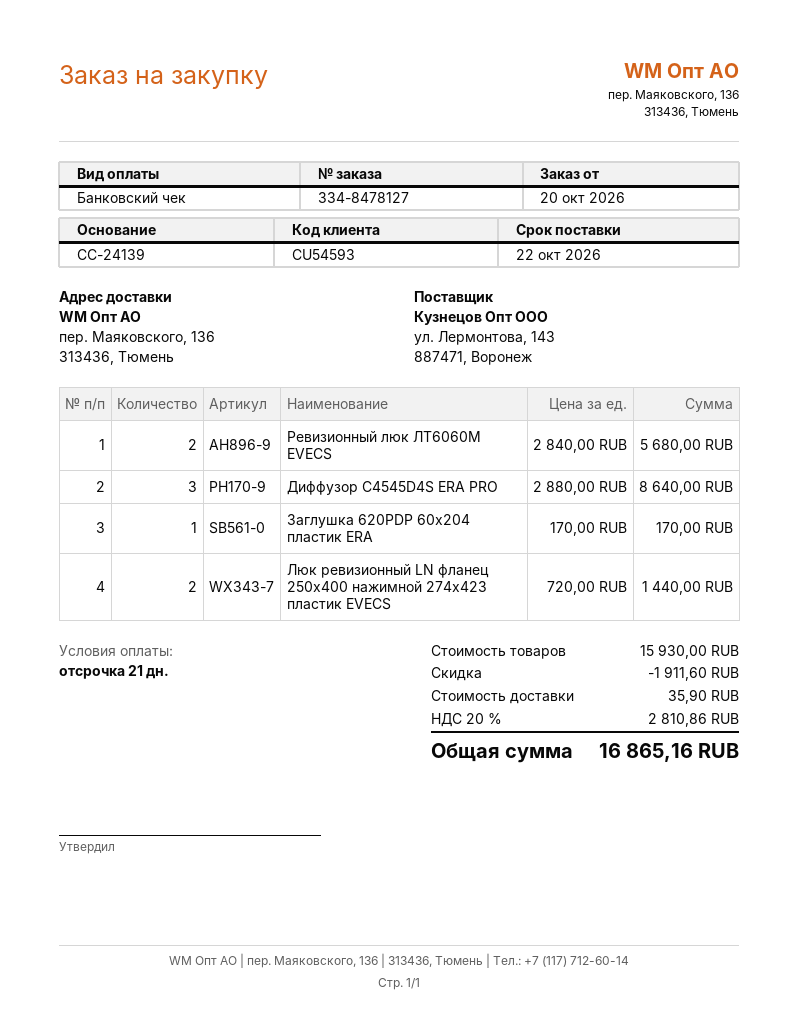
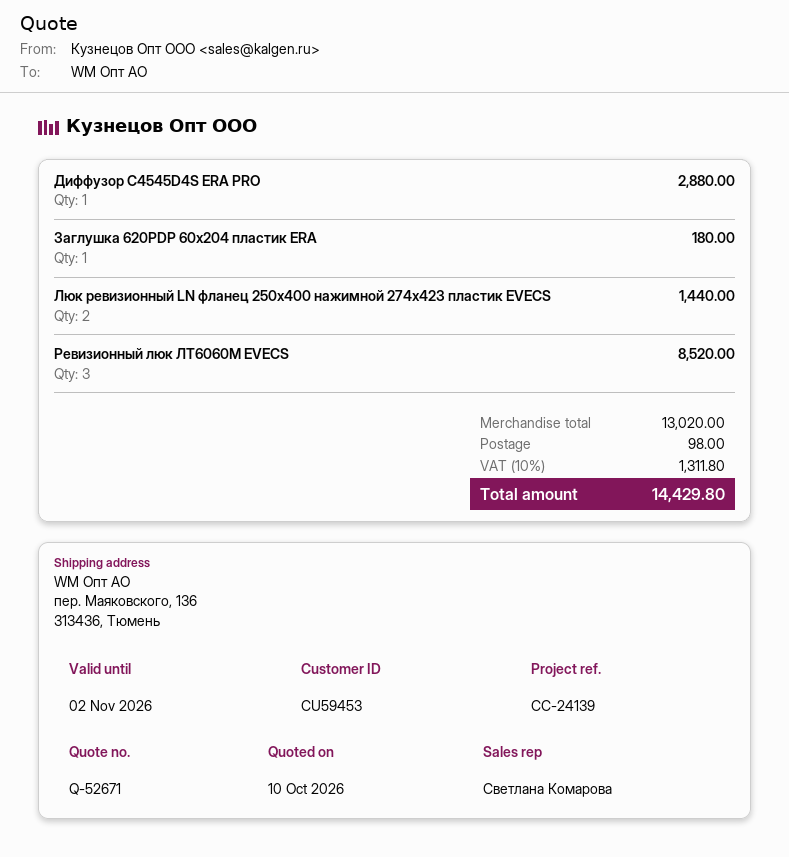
customer number: CU54593 -> CU59453
Ревизионный люк ЛТ6060М EVECS: 2 for 5680.00 -> 3 for 8520.00
Диффузор C4545D4S ERA PRO: 3 for 8640.00 -> 1 for 2880.00
Заглушка 620PDP 60х204 пластик ERA: 1 for 170.00 -> 1 for 180.00
subtotal: 15930.00 -> 13020.00
discount: 1911.60 -> none
shipping: 35.90 -> 98.00
tax: 20% = 2810.86 -> 10% = 1311.80
total: 16865.16 -> 14429.80

